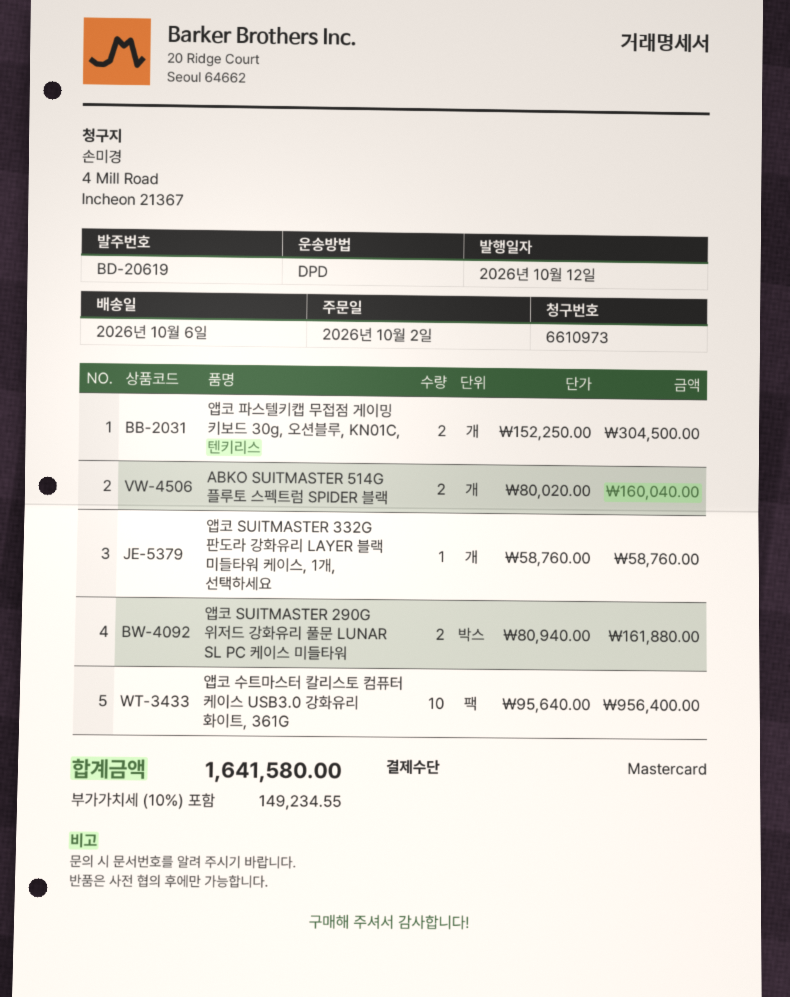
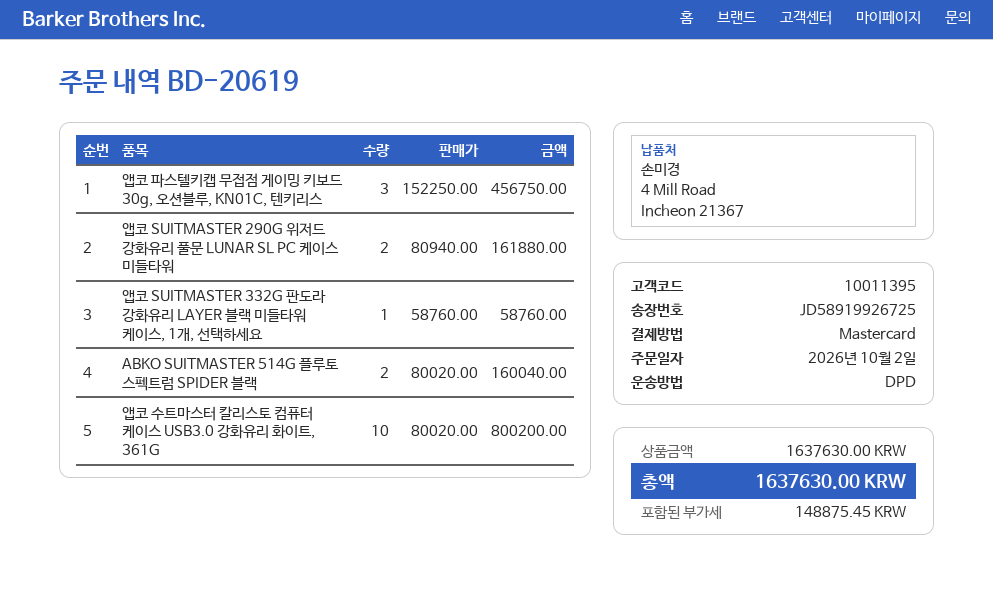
앱코 파스텔키캡 무접점 게이밍 키보드 30g, 오션블루, KN01C, 텐키리스: 2 x 152250.00 = 304500.00 -> 3 x 152250.00 = 456750.00
앱코 수트마스터 칼리스토 컴퓨터 케이스 USB3.0 강화유리 화이트, 361G: 10 x 95640.00 = 956400.00 -> 10 x 80020.00 = 800200.00
tax: 149234.55 -> 148875.45
total: 1641580.00 -> 1637630.00

